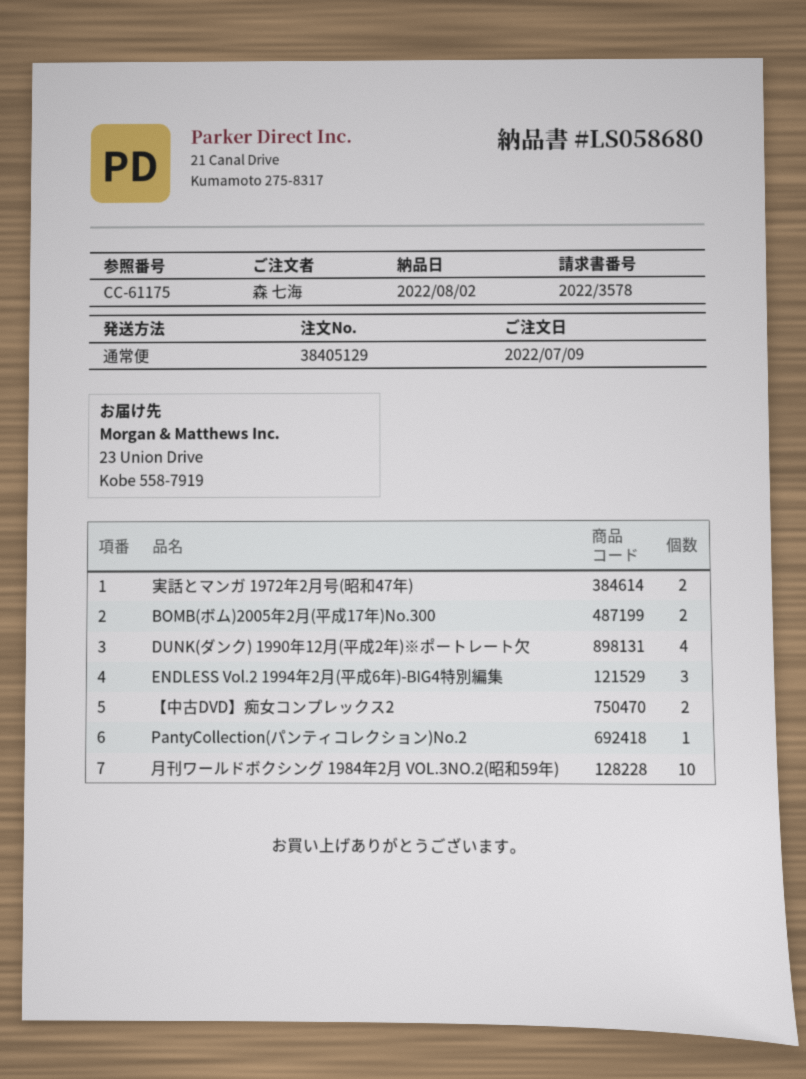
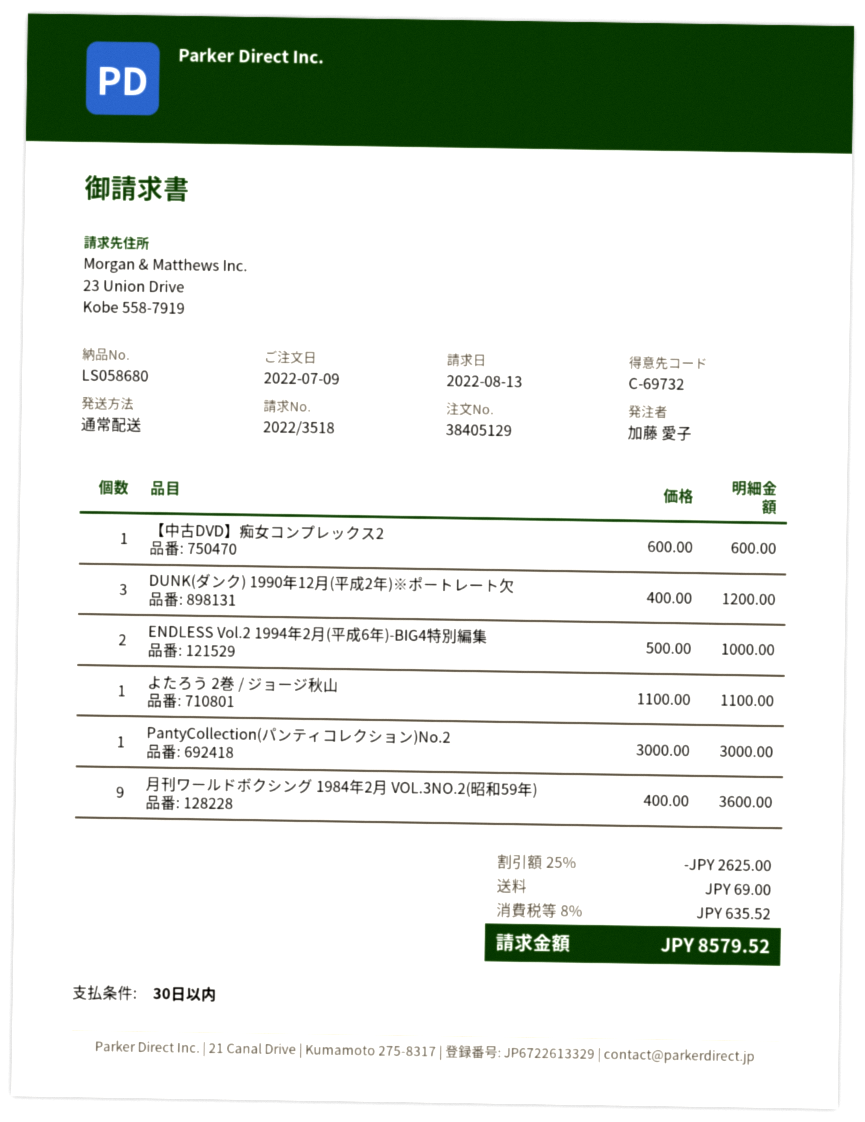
invoice number: 2022/3578 -> 2022/3518
ordered by: 森 七海 -> 加藤 愛子
実話とマンガ 1972年2月号(昭和47年): 2 -> none
BOMB(ボム)2005年2月(平成17年)No.300: 2 -> none
DUNK(ダンク) 1990年12月(平成2年)※ポートレート欠: 4 -> 3
ENDLESS Vol.2 1994年2月(平成6年)-BIG4特別編集: 3 -> 2
【中古DVD】痴女コンプレックス2: 2 -> 1
月刊ワールドボクシング 1984年2月 VOL.3NO.2(昭和59年): 10 -> 9
よたろう 2巻 / ジョージ秋山: none -> 1

